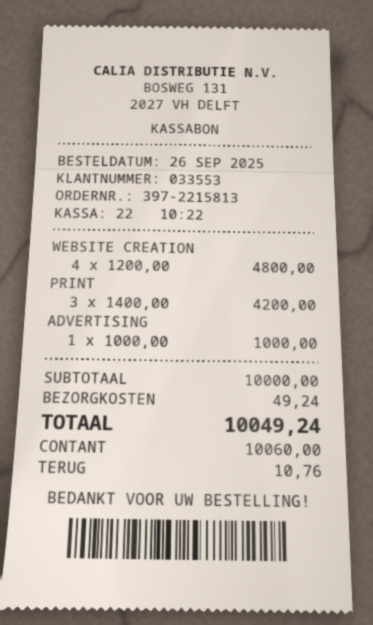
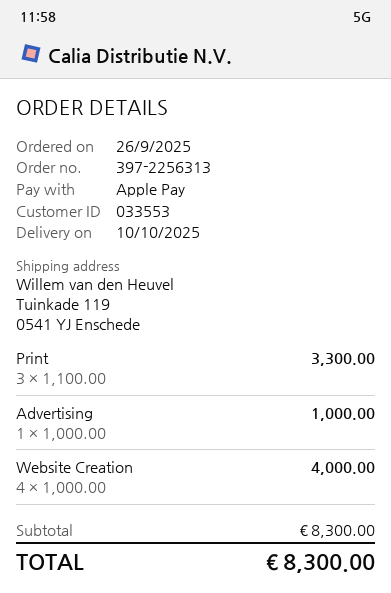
order number: 397-2215813 -> 397-2256313
payment method: cash -> Apple Pay
WEBSITE CREATION: 4 x 1200.00 = 4800.00 -> 4 x 1000.00 = 4000.00
PRINT: 3 x 1400.00 = 4200.00 -> 3 x 1100.00 = 3300.00
subtotal: 10000.00 -> 8300.00
shipping: 49.24 -> none
total: 10049.24 -> 8300.00

